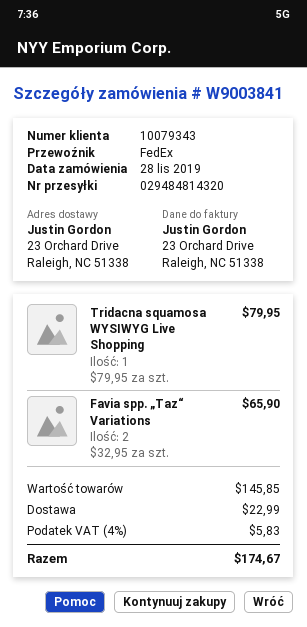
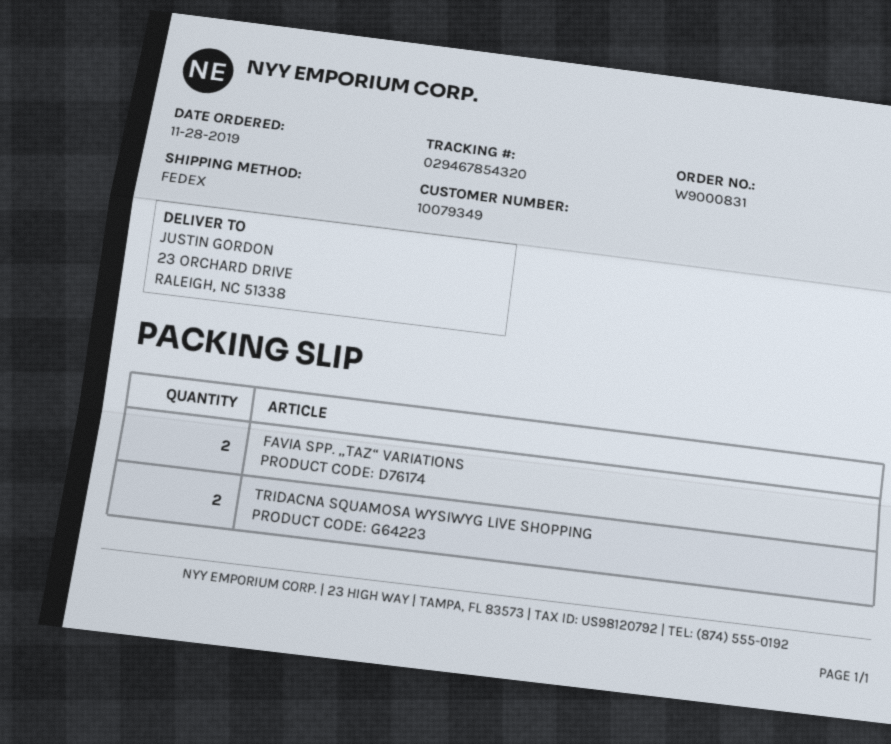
order number: W9003841 -> W9000831
customer number: 10079343 -> 10079349
tracking number: 029484814320 -> 029467854320
Tridacna squamosa WYSIWYG Live Shopping: 1 -> 2

